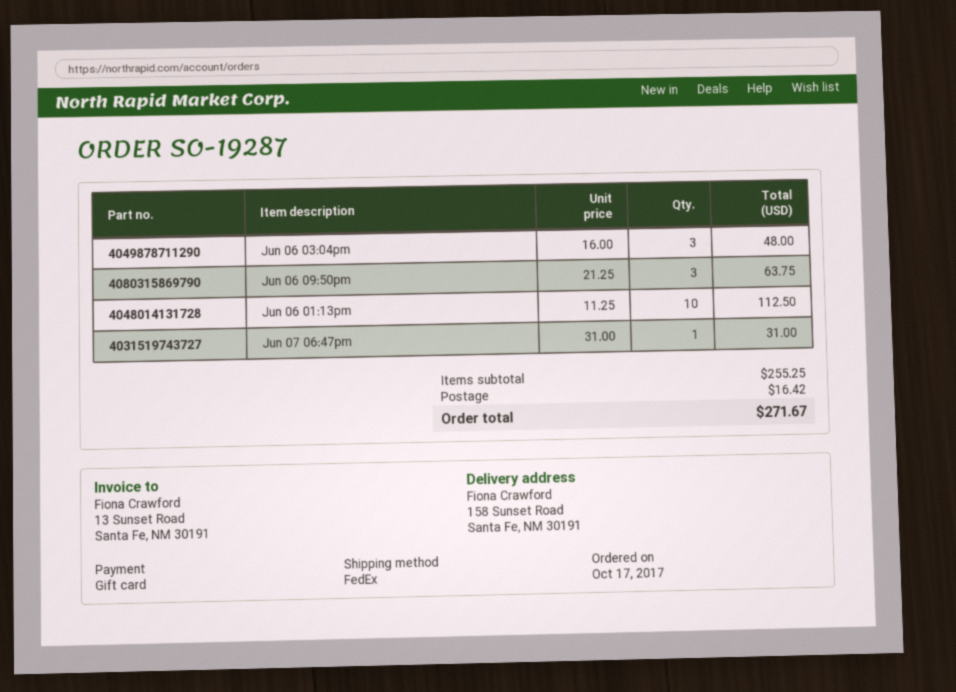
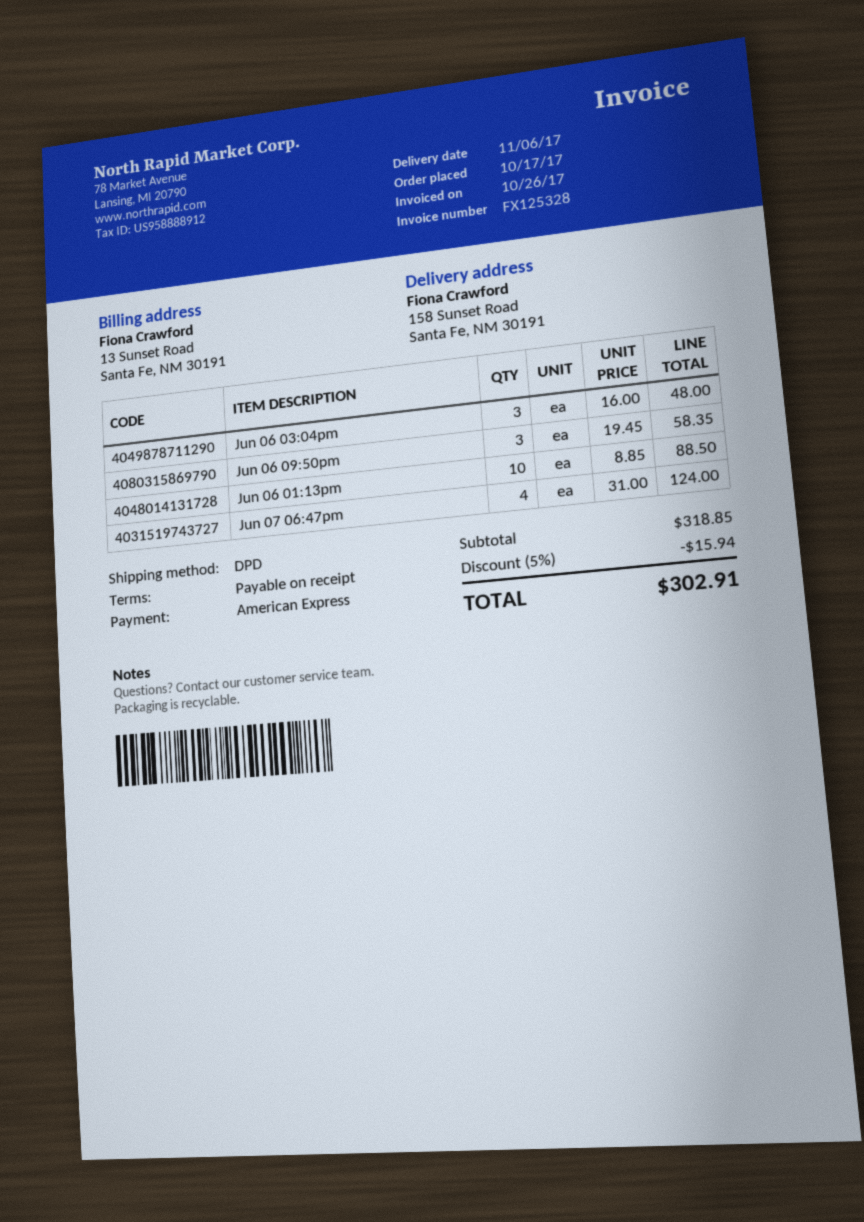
payment method: gift card -> American Express
shipping method: FedEx -> DPD
Jun 06 09:50pm: 3 x 21.25 = 63.75 -> 3 x 19.45 = 58.35
Jun 06 01:13pm: 10 x 11.25 = 112.50 -> 10 x 8.85 = 88.50
Jun 07 06:47pm: 1 x 31.00 = 31.00 -> 4 x 31.00 = 124.00
subtotal: 255.25 -> 318.85
discount: none -> 5% = 15.94
shipping: 16.42 -> none
total: 271.67 -> 302.91

